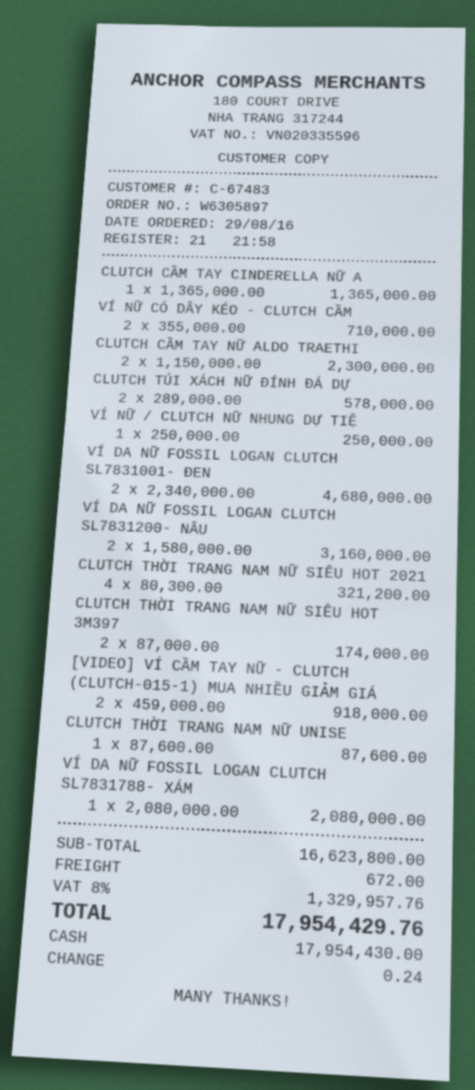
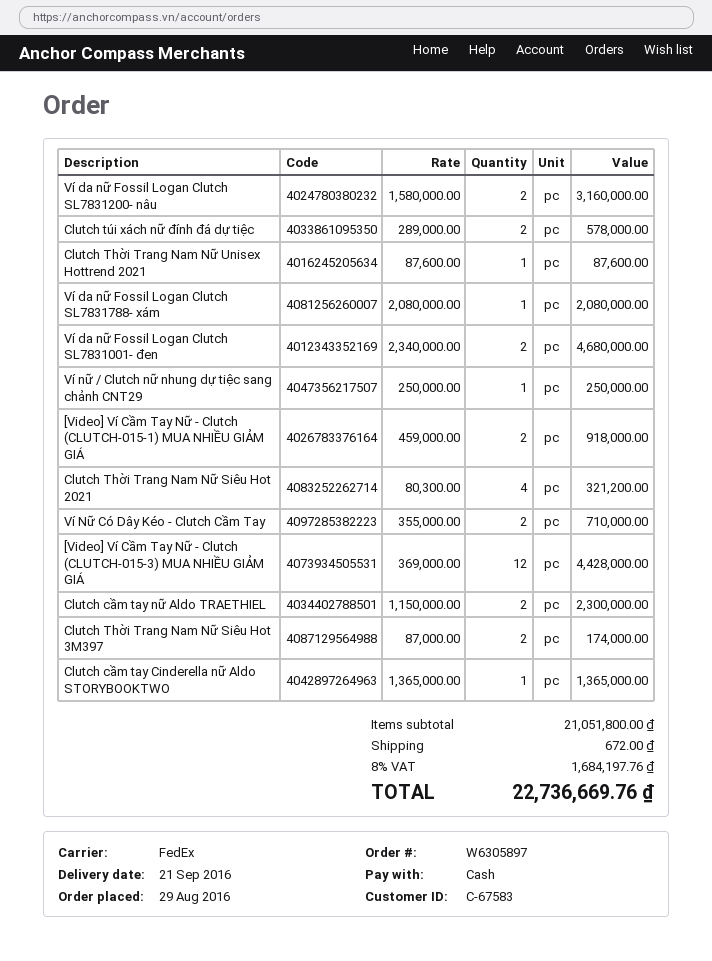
customer number: C-67483 -> C-67583
[Video] Ví Cầm Tay Nữ - Clutch (CLUTCH-015-3) MUA NHIỀU GIẢM GIÁ: none -> 12 x 369000.00 = 4428000.00
subtotal: 16623800.00 -> 21051800.00
tax: 8% = 1329957.76 -> 8% = 1684197.76
total: 17954429.76 -> 22736669.76

